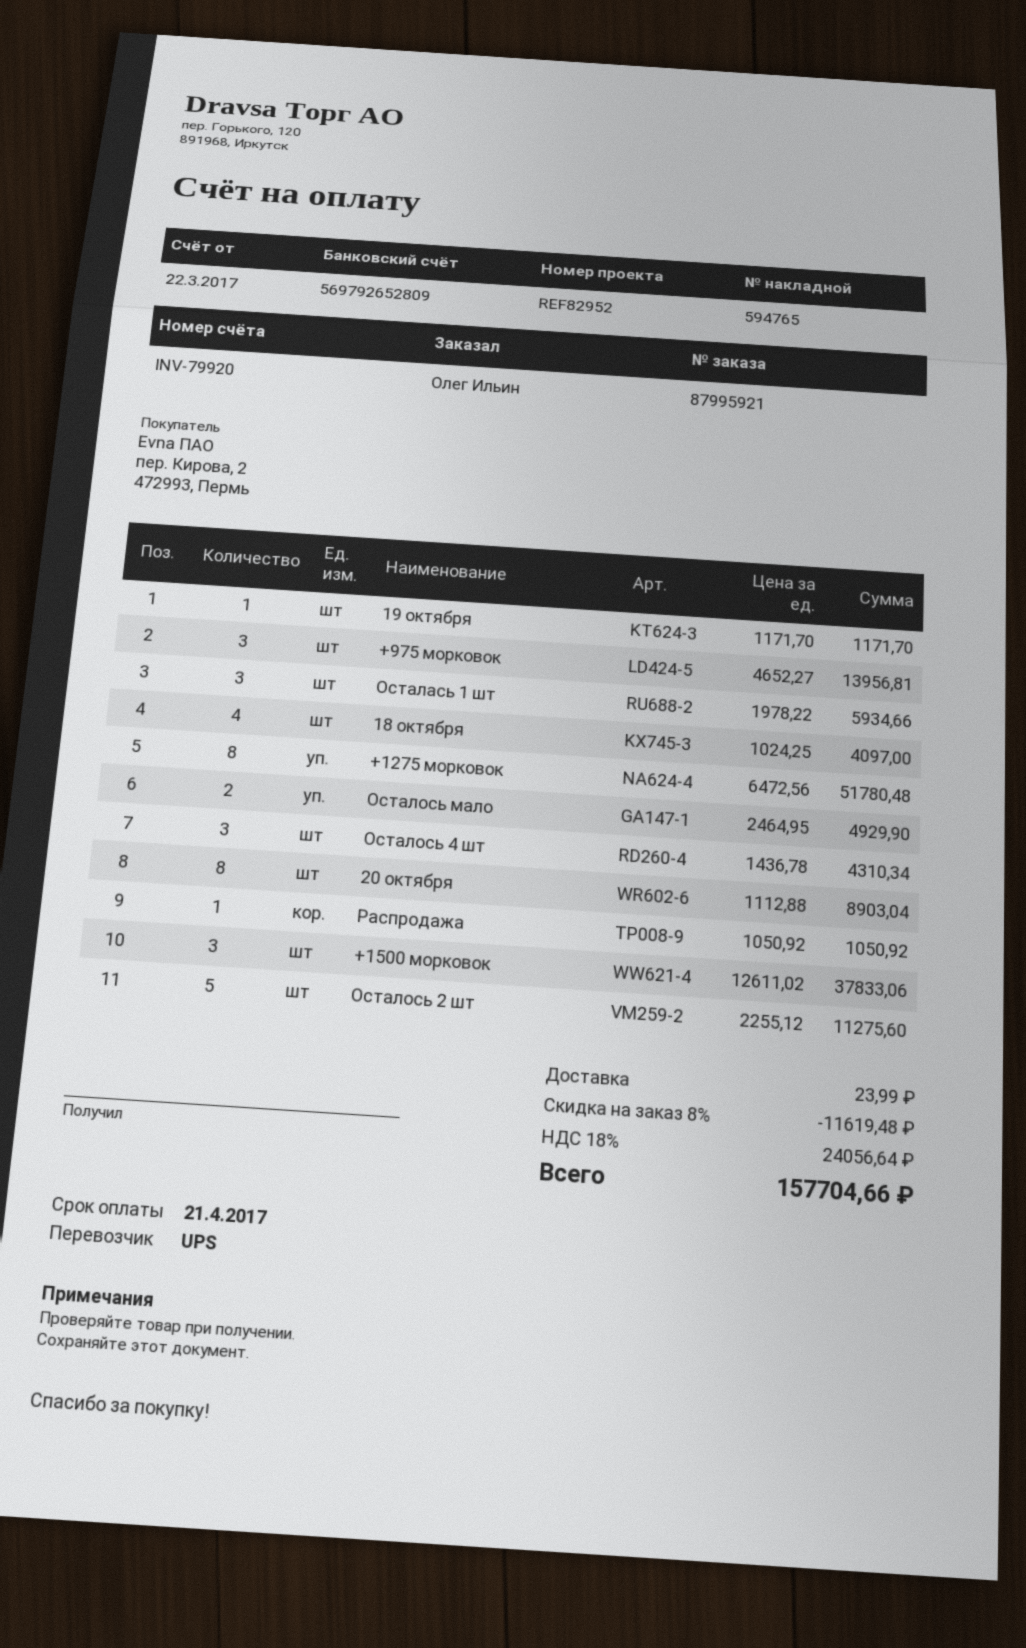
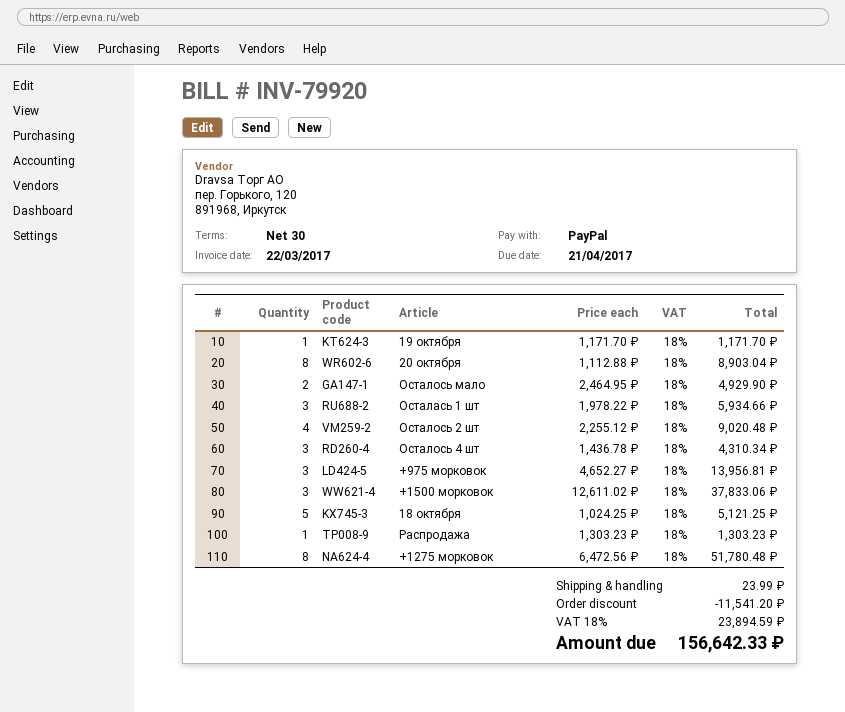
18 октября: 4 x 1024.25 = 4097.00 -> 5 x 1024.25 = 5121.25
Распродажа: 1 x 1050.92 = 1050.92 -> 1 x 1303.23 = 1303.23
Осталось 2 шт: 5 x 2255.12 = 11275.60 -> 4 x 2255.12 = 9020.48
discount: 11619.48 -> 11541.20
tax: 18% = 24056.64 -> 18% = 23894.59
total: 157704.66 -> 156642.33

